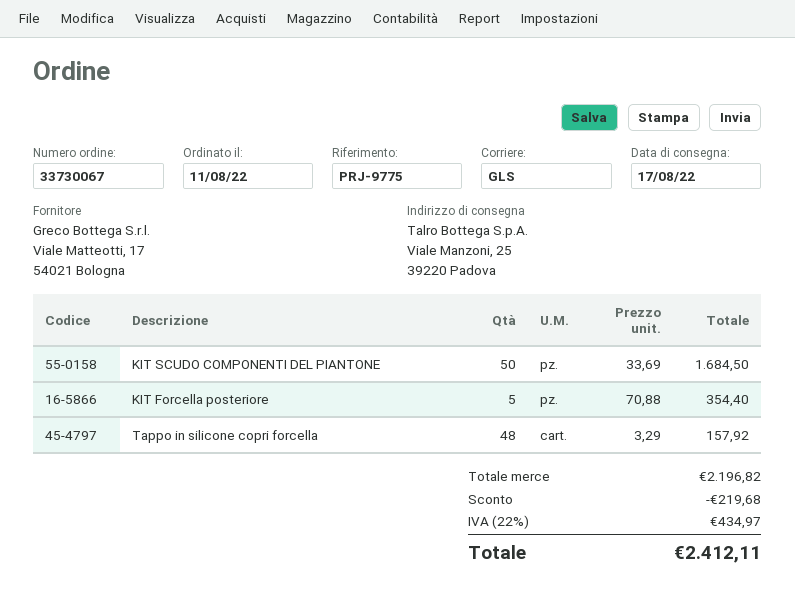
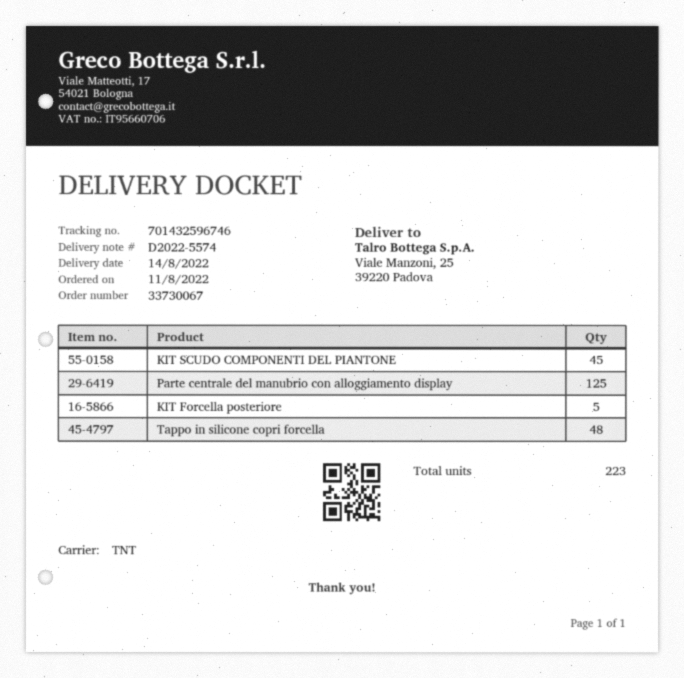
delivery date: 2022-08-17 -> 2022-08-14
shipping method: GLS -> TNT
KIT SCUDO COMPONENTI DEL PIANTONE: 50 -> 45
Parte centrale del manubrio con alloggiamento display: none -> 125

